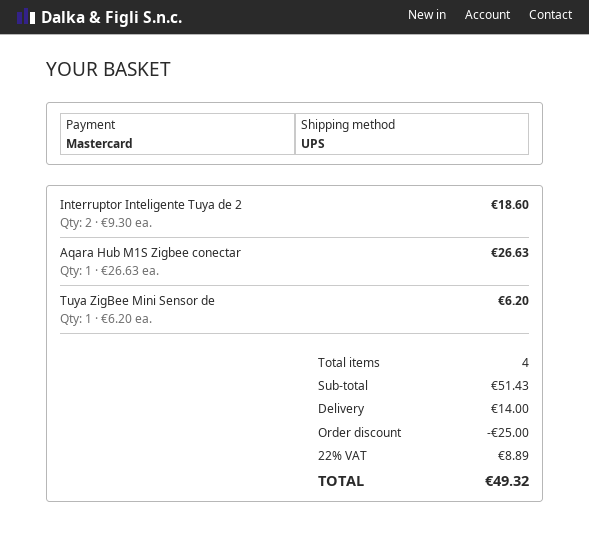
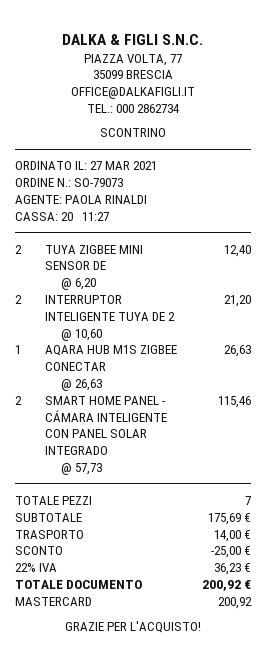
Interruptor Inteligente Tuya de 2: 2 x 9.30 = 18.60 -> 2 x 10.60 = 21.20
Tuya ZigBee Mini Sensor de: 1 x 6.20 = 6.20 -> 2 x 6.20 = 12.40
SMART HOME PANEL - CÁMARA INTELIGENTE CON PANEL SOLAR INTEGRADO: none -> 2 x 57.73 = 115.46
total quantity: 4 -> 7
subtotal: 51.43 -> 175.69
tax: 22% = 8.89 -> 22% = 36.23
total: 49.32 -> 200.92

